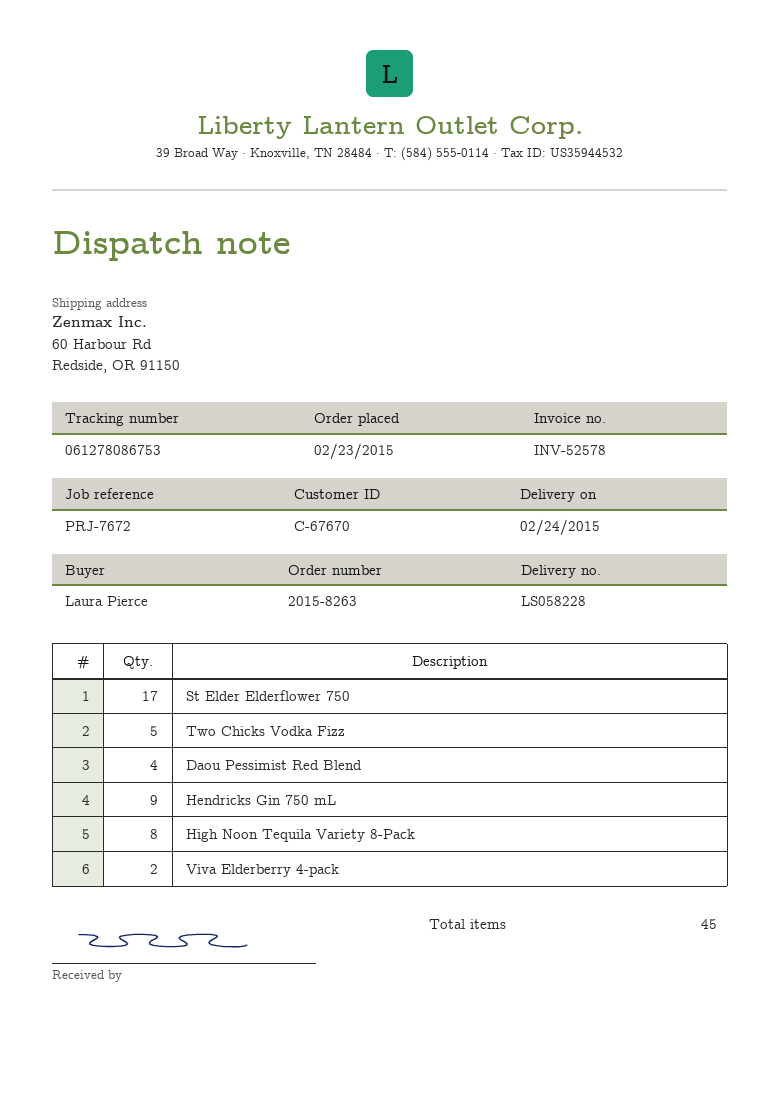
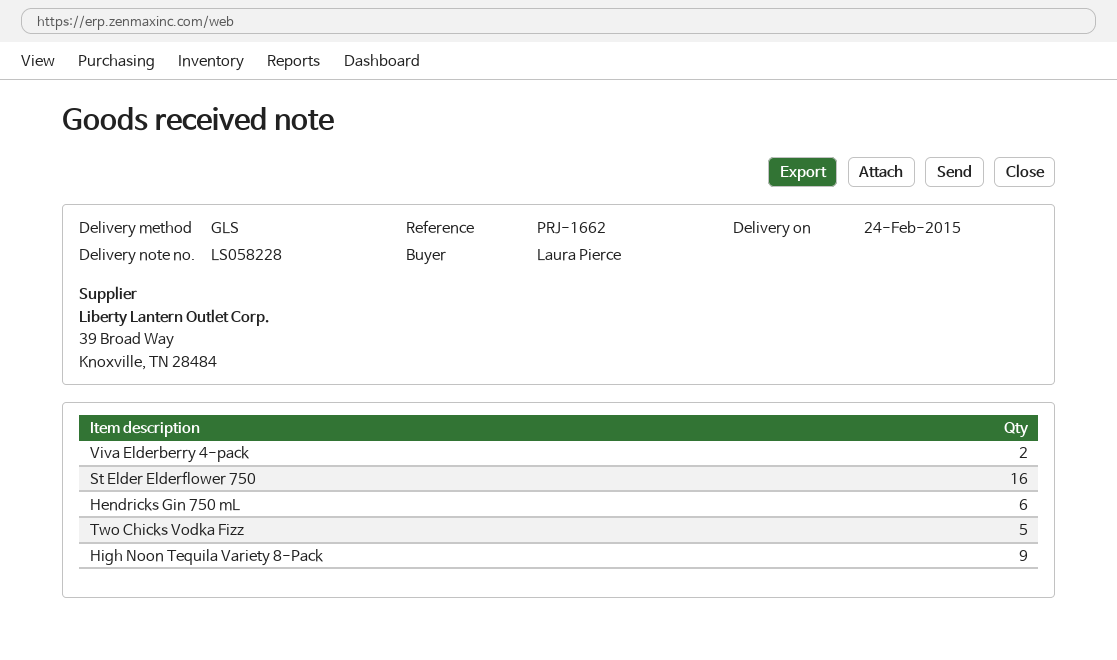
reference: PRJ-7672 -> PRJ-1662
St Elder Elderflower 750: 17 -> 16
Daou Pessimist Red Blend: 4 -> none
Hendricks Gin 750 mL: 9 -> 6
High Noon Tequila Variety 8-Pack: 8 -> 9

